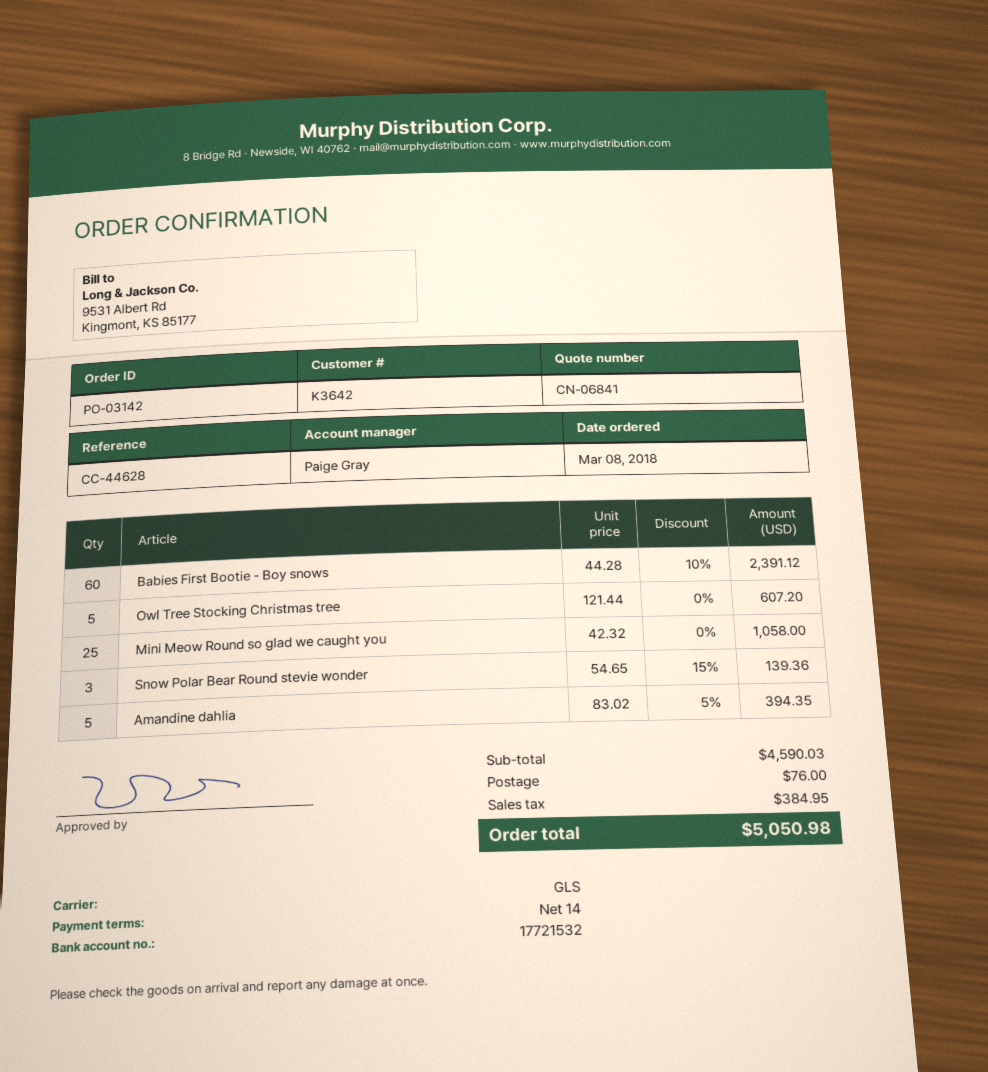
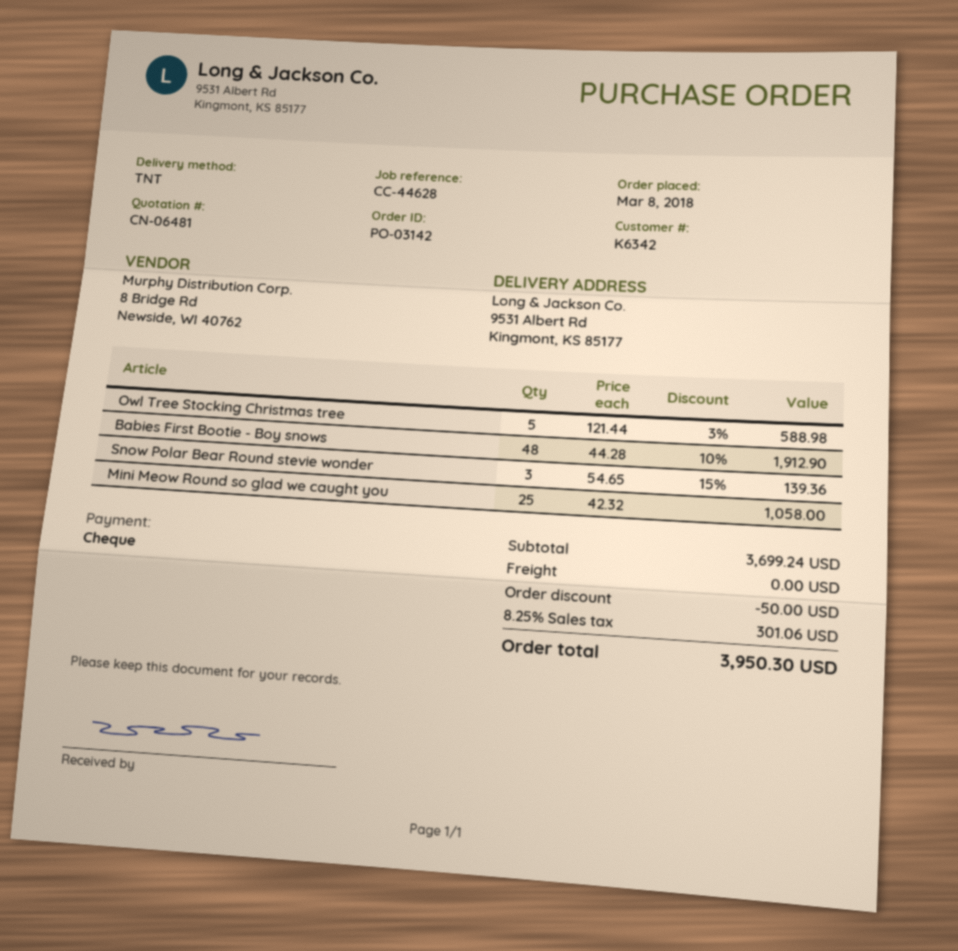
quote number: CN-06841 -> CN-06481
customer number: K3642 -> K6342
shipping method: GLS -> TNT
Babies First Bootie - Boy snows: 60 x 44.28 - 10% = 2391.12 -> 48 x 44.28 - 10% = 1912.90
Owl Tree Stocking Christmas tree: 5 x 121.44 = 607.20 -> 5 x 121.44 - 3% = 588.98
Amandine dahlia: 5 x 83.02 - 5% = 394.35 -> none
subtotal: 4590.03 -> 3699.24
discount: none -> 50.00
shipping: 76.00 -> 0.00
tax: 384.95 -> 301.06
total: 5050.98 -> 3950.30

